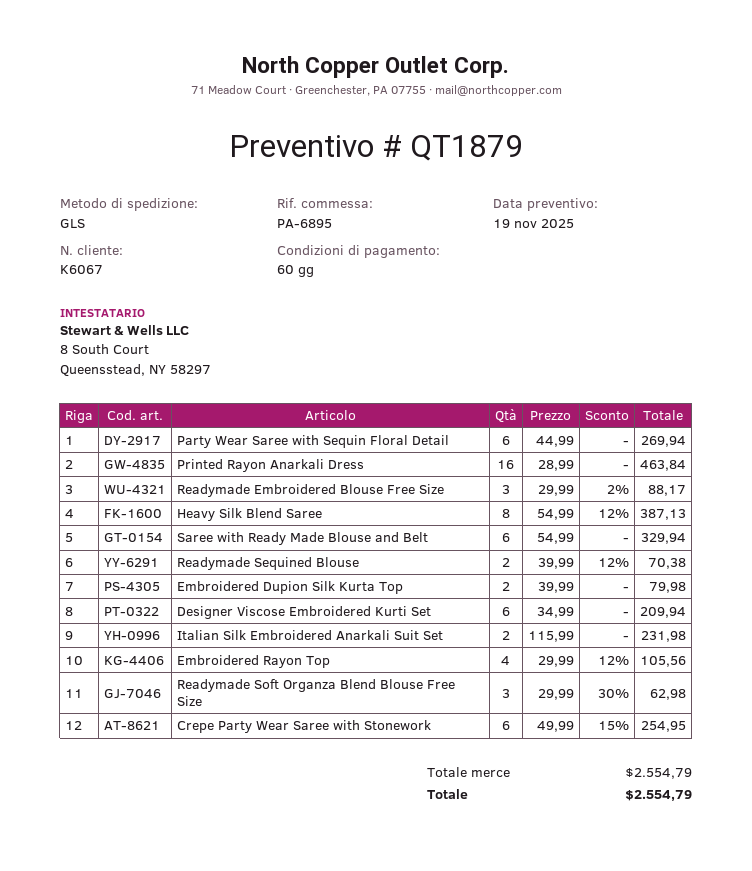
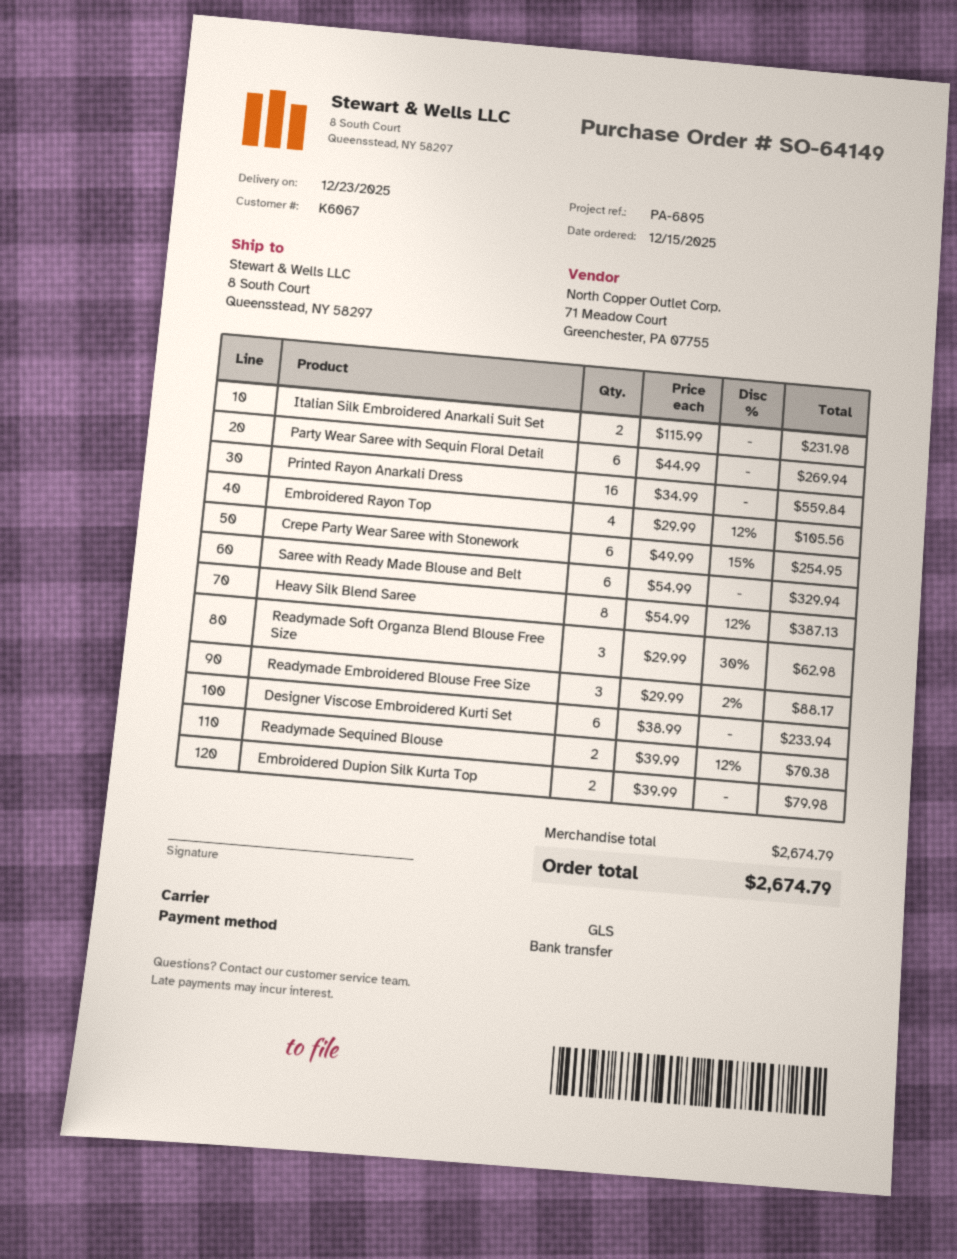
Printed Rayon Anarkali Dress: 16 x 28.99 = 463.84 -> 16 x 34.99 = 559.84
Designer Viscose Embroidered Kurti Set: 6 x 34.99 = 209.94 -> 6 x 38.99 = 233.94
subtotal: 2554.79 -> 2674.79
total: 2554.79 -> 2674.79

